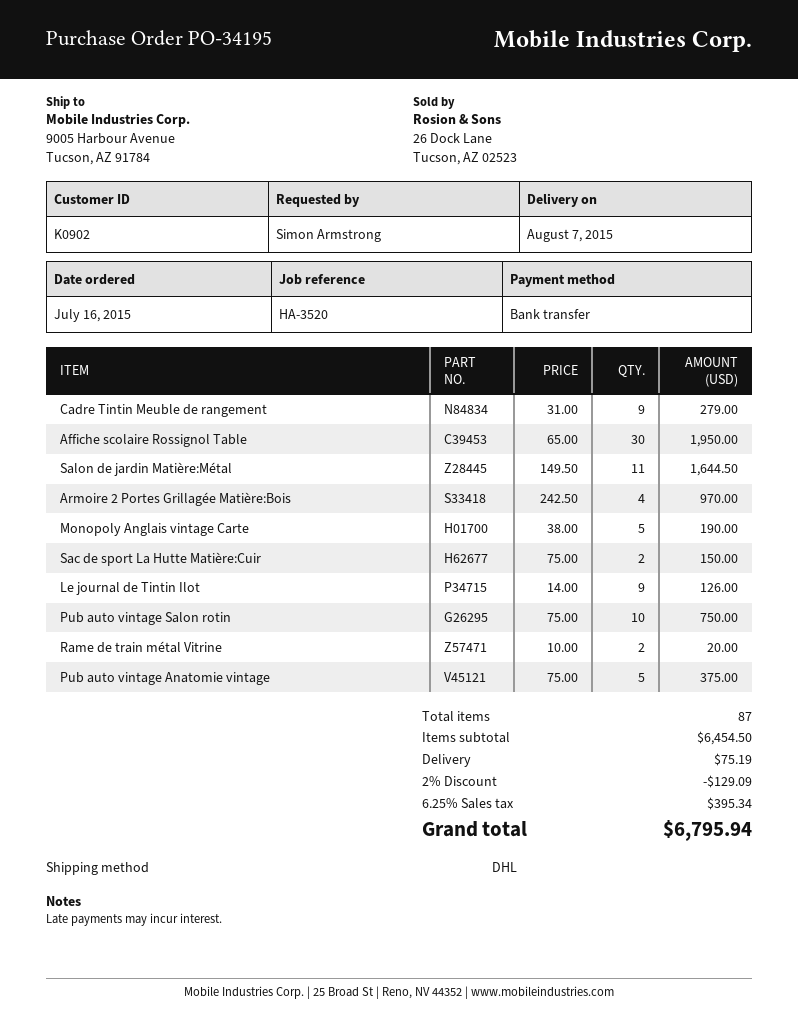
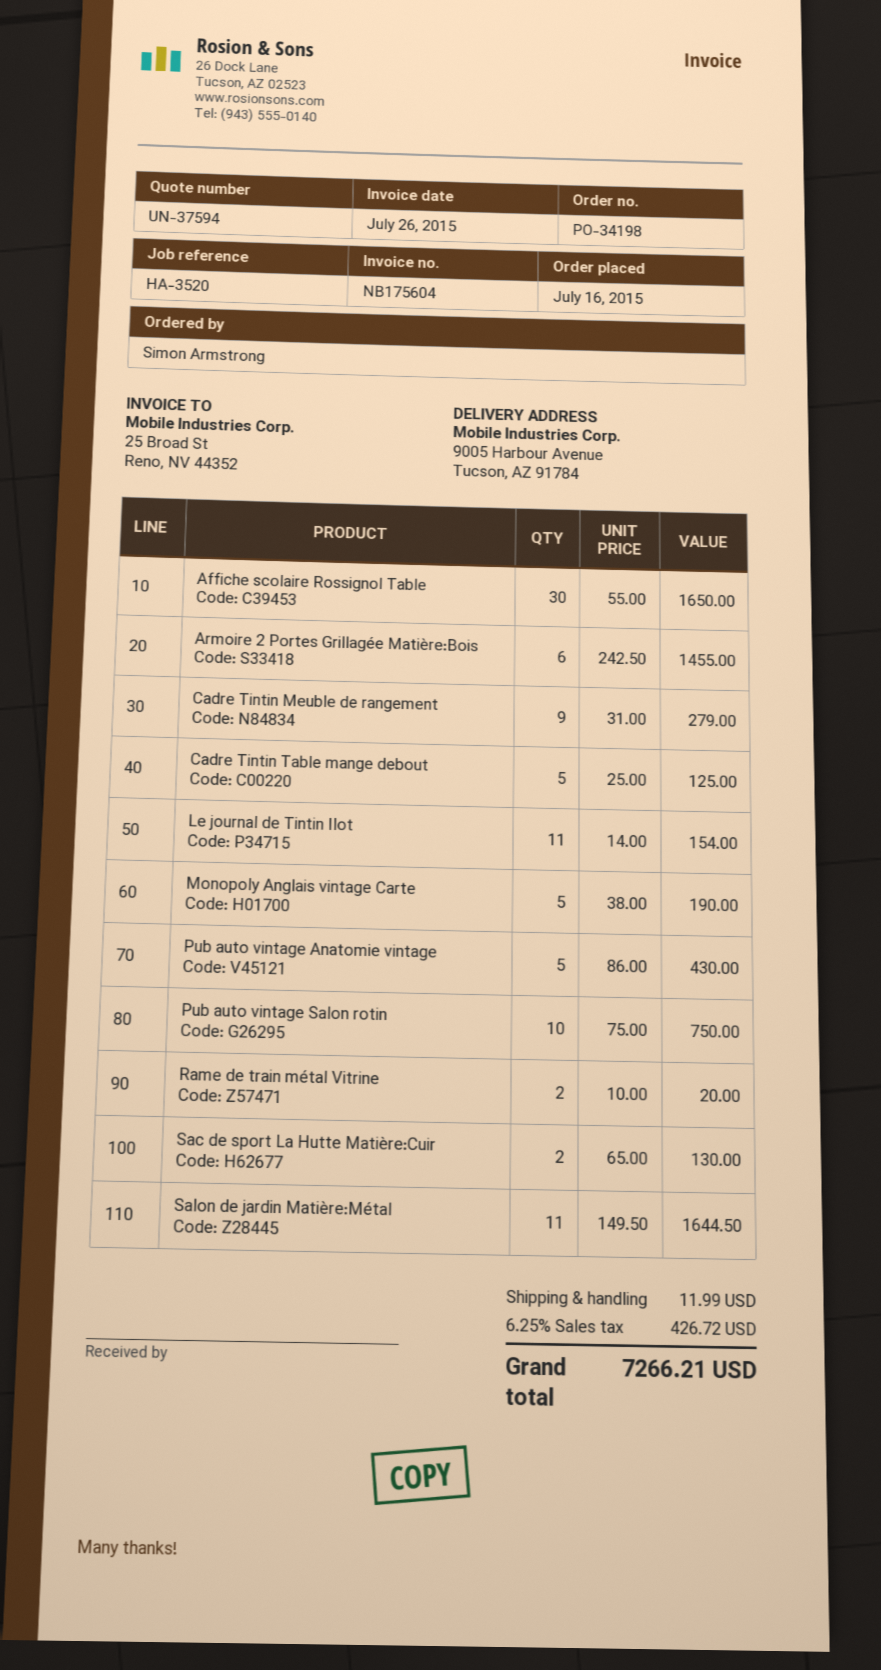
order number: PO-34195 -> PO-34198
Affiche scolaire Rossignol Table: 30 x 65.00 = 1950.00 -> 30 x 55.00 = 1650.00
Armoire 2 Portes Grillagée Matière:Bois: 4 x 242.50 = 970.00 -> 6 x 242.50 = 1455.00
Sac de sport La Hutte Matière:Cuir: 2 x 75.00 = 150.00 -> 2 x 65.00 = 130.00
Le journal de Tintin Ilot: 9 x 14.00 = 126.00 -> 11 x 14.00 = 154.00
Pub auto vintage Anatomie vintage: 5 x 75.00 = 375.00 -> 5 x 86.00 = 430.00
Cadre Tintin Table mange debout: none -> 5 x 25.00 = 125.00
discount: 2% = 129.09 -> none
shipping: 75.19 -> 11.99
tax: 6.25% = 395.34 -> 6.25% = 426.72
total: 6795.94 -> 7266.21

